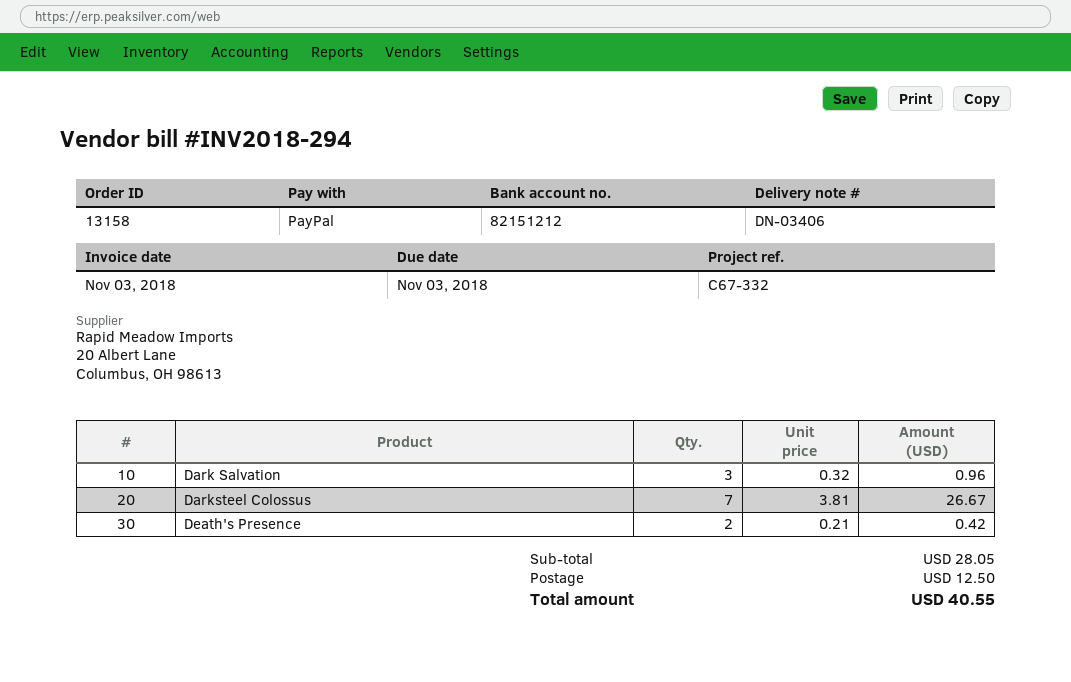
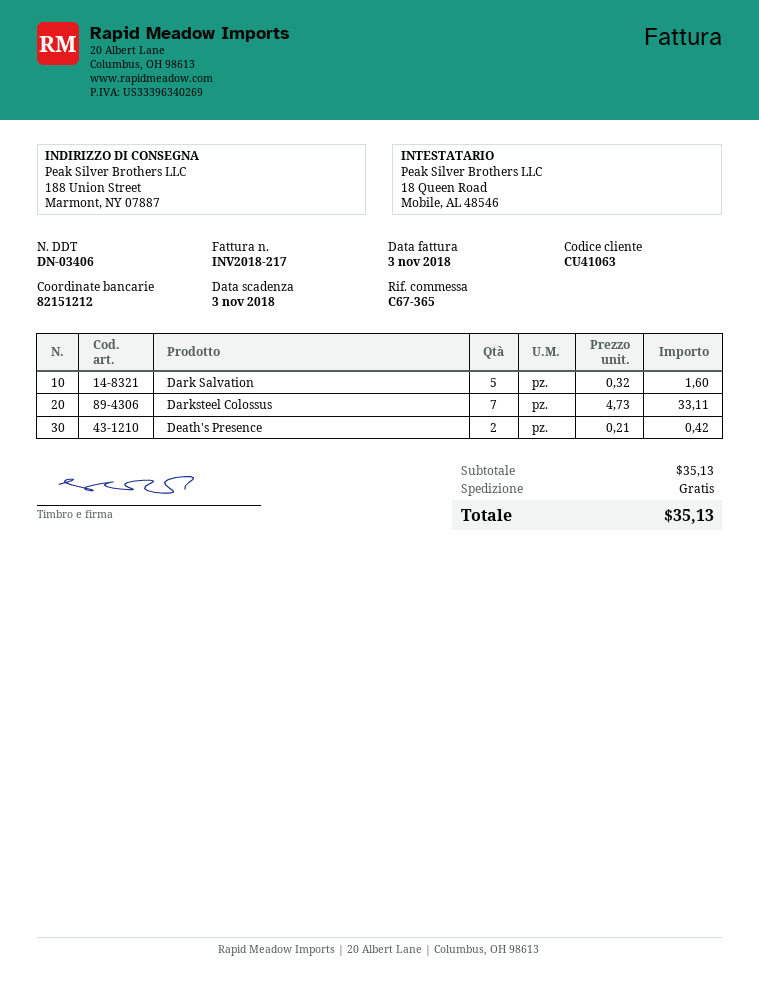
invoice number: INV2018-294 -> INV2018-217
reference: C67-332 -> C67-365
Dark Salvation: 3 x 0.32 = 0.96 -> 5 x 0.32 = 1.60
Darksteel Colossus: 7 x 3.81 = 26.67 -> 7 x 4.73 = 33.11
subtotal: 28.05 -> 35.13
shipping: 12.50 -> 0.00
total: 40.55 -> 35.13

